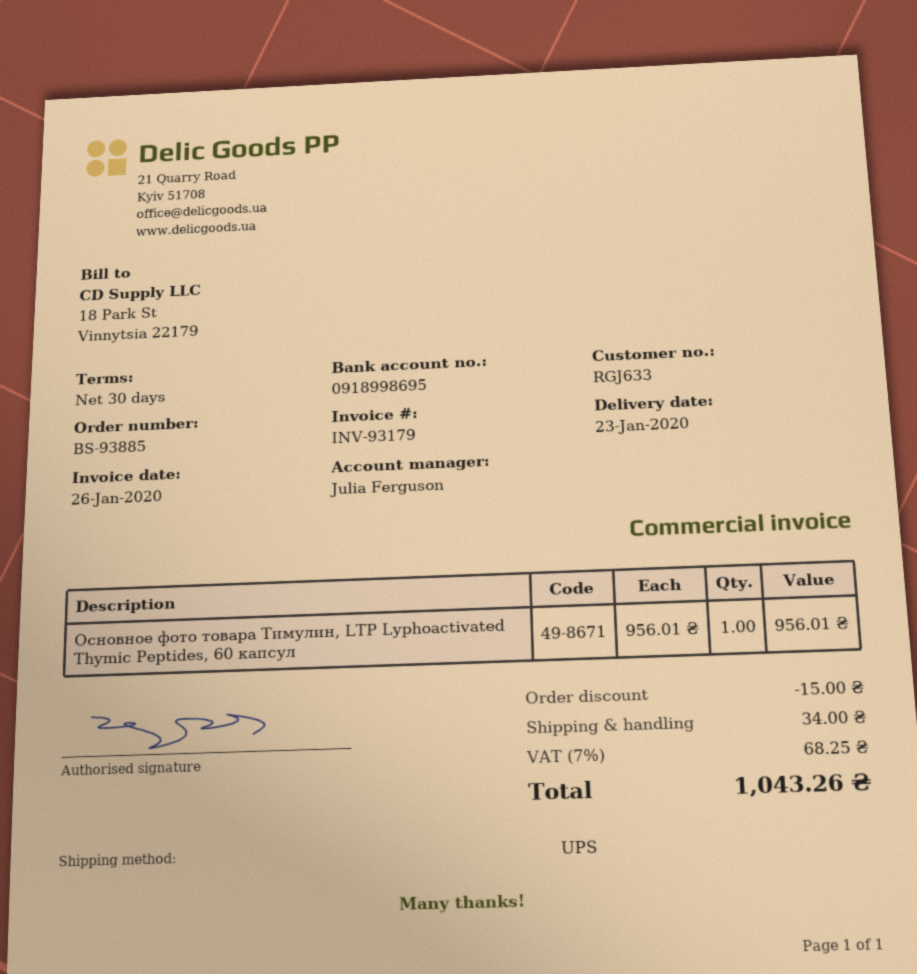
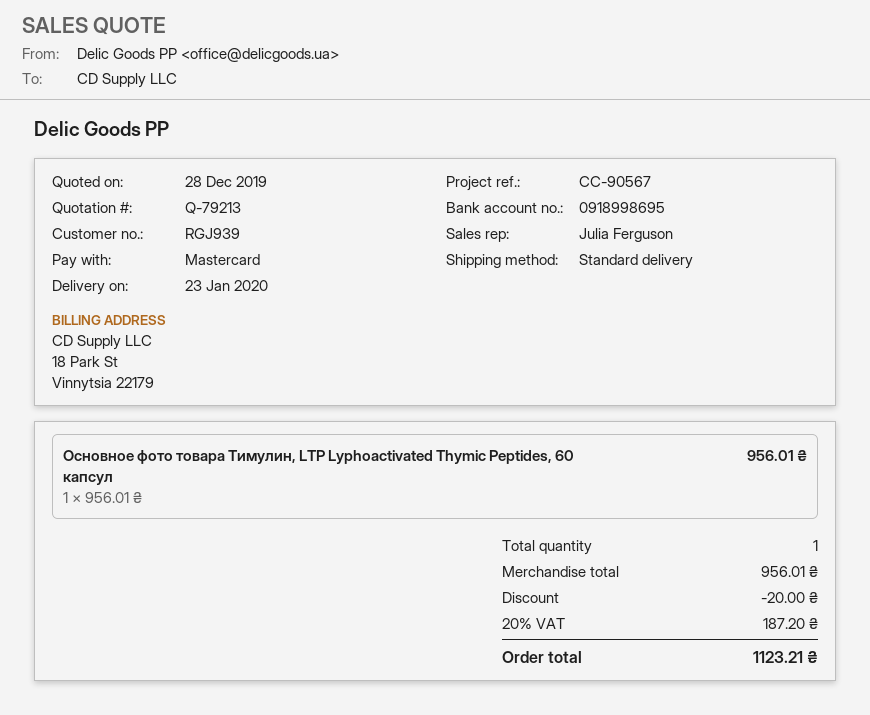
customer number: RGJ633 -> RGJ939
shipping method: UPS -> standard
discount: 15.00 -> 20.00
shipping: 34.00 -> none
tax: 7% = 68.25 -> 20% = 187.20
total: 1043.26 -> 1123.21

